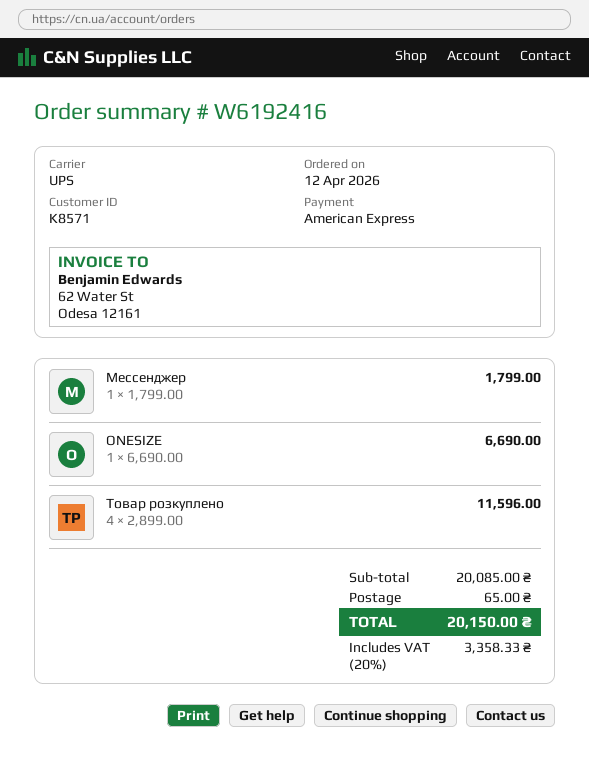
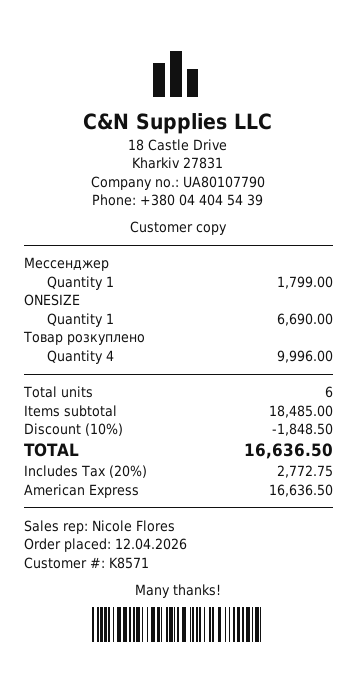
Товар розкуплено: 4 for 11596.00 -> 4 for 9996.00
subtotal: 20085.00 -> 18485.00
discount: none -> 10% = 1848.50
shipping: 65.00 -> none
tax: 20% = 3358.33 -> 20% = 2772.75
total: 20150.00 -> 16636.50

